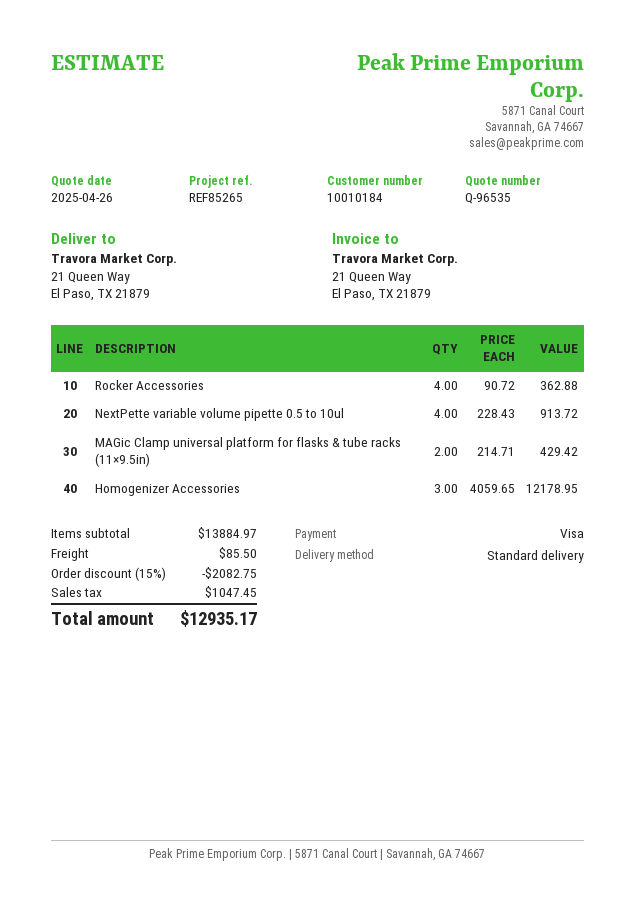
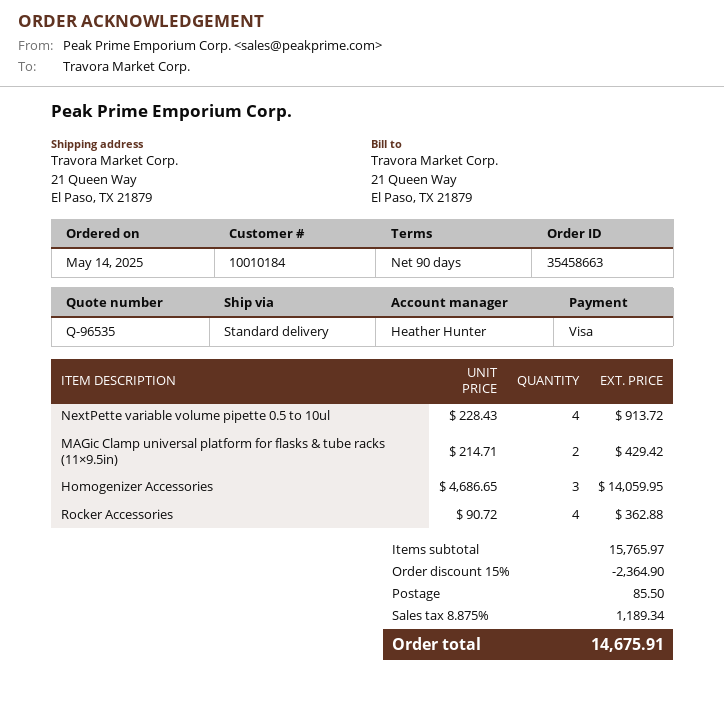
Homogenizer Accessories: 3 x 4059.65 = 12178.95 -> 3 x 4686.65 = 14059.95
subtotal: 13884.97 -> 15765.97
discount: 15% = 2082.75 -> 15% = 2364.90
tax: 1047.45 -> 1189.34
total: 12935.17 -> 14675.91

